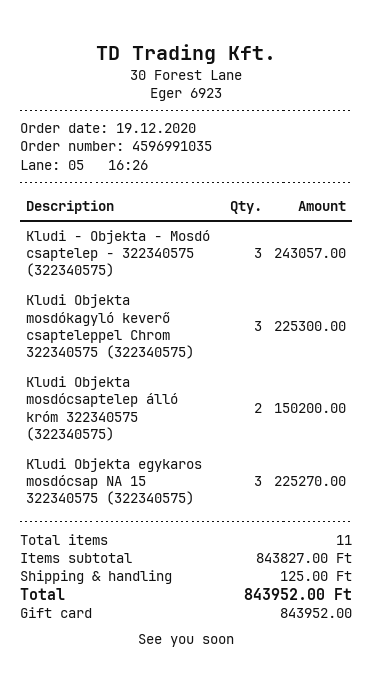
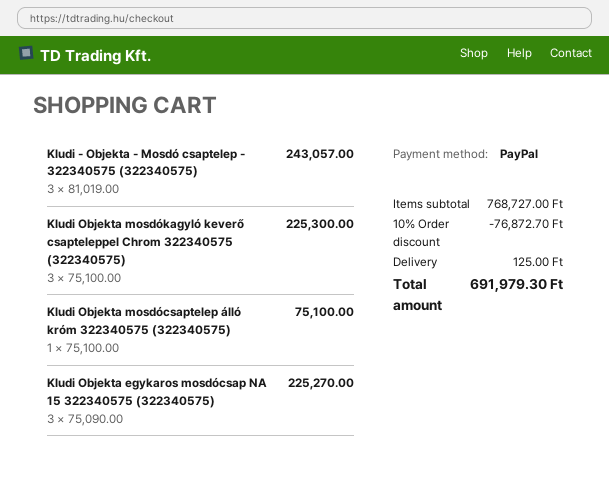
payment method: gift card -> PayPal
Kludi Objekta mosdócsaptelep álló króm 322340575 (322340575): 2 for 150200.00 -> 1 for 75100.00
subtotal: 843827.00 -> 768727.00
discount: none -> 10% = 76872.70
total: 843952.00 -> 691979.30

